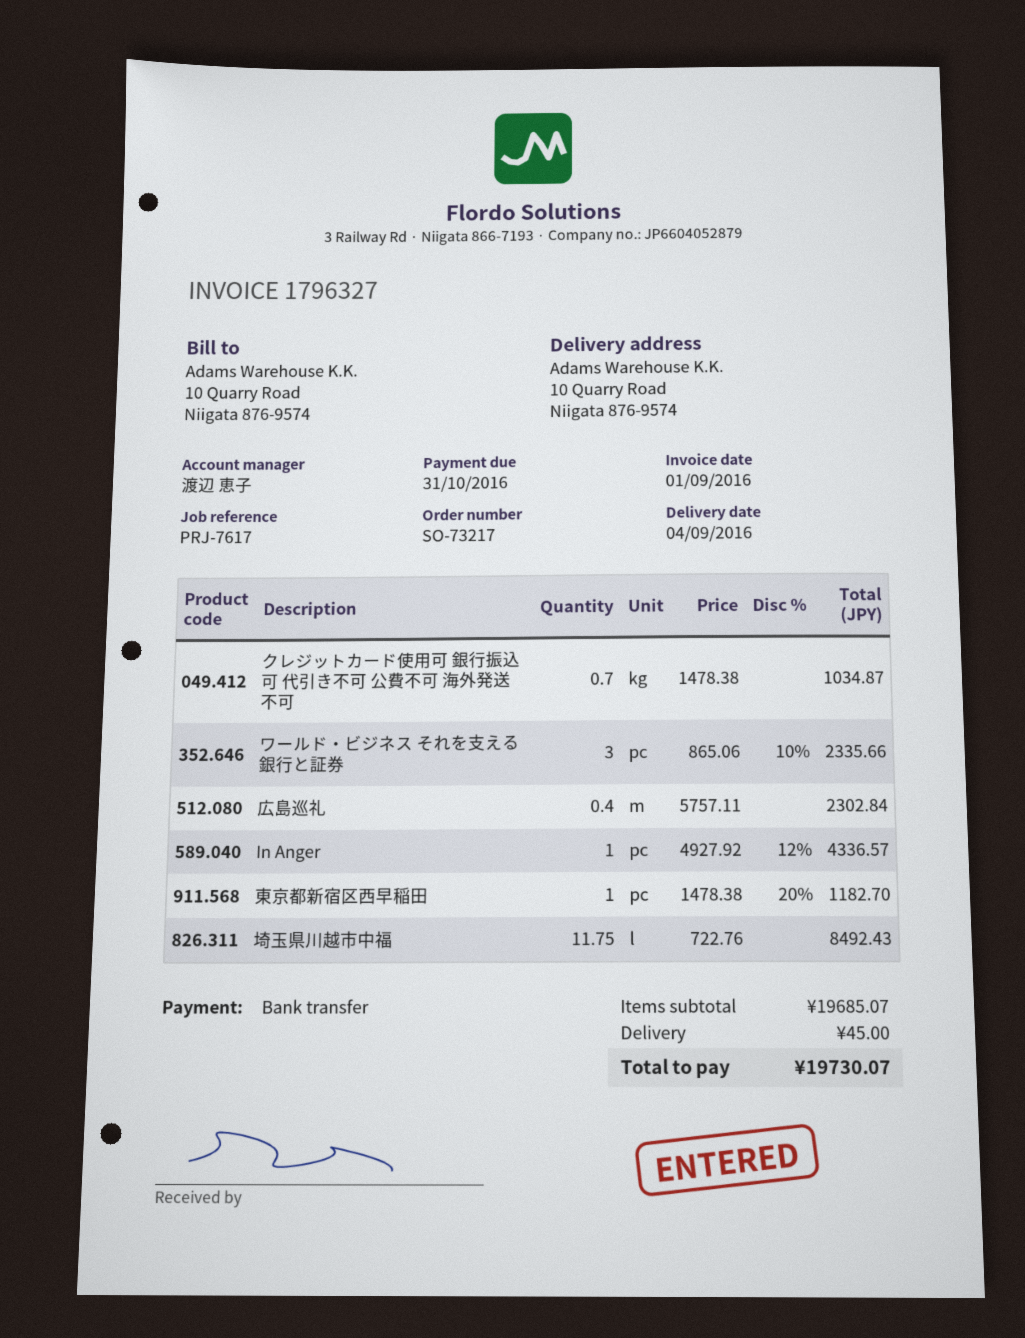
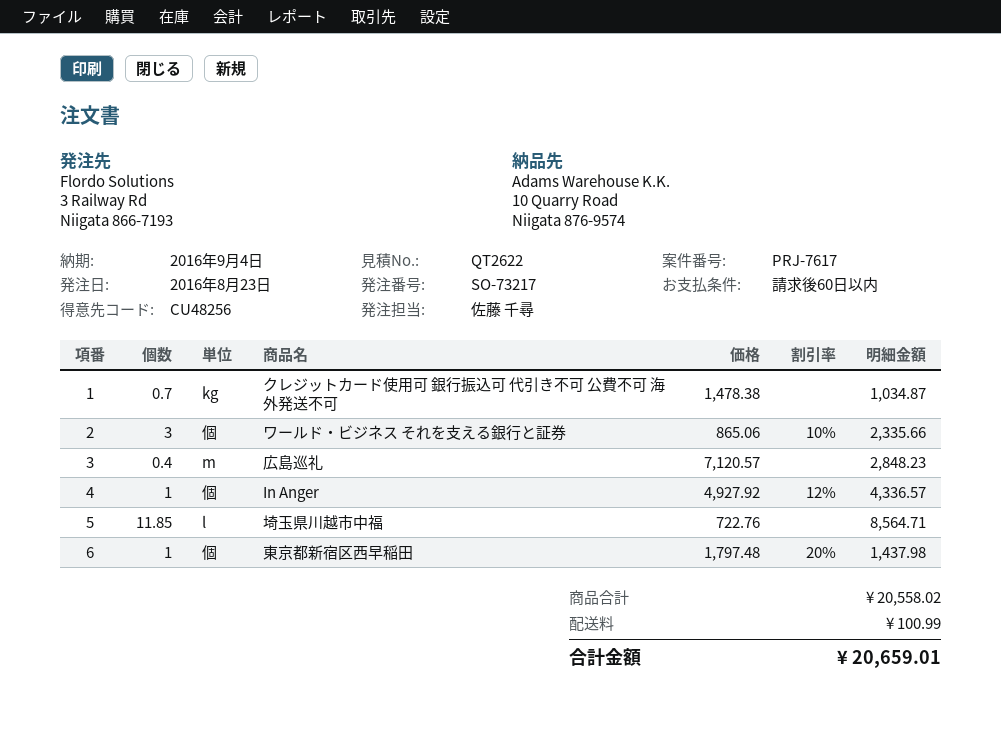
広島巡礼: 0.4 x 5757.11 = 2302.84 -> 0.4 x 7120.57 = 2848.23
東京都新宿区西早稲田: 1 x 1478.38 - 20% = 1182.70 -> 1 x 1797.48 - 20% = 1437.98
埼玉県川越市中福: 11.75 x 722.76 = 8492.43 -> 11.85 x 722.76 = 8564.71
subtotal: 19685.07 -> 20558.02
shipping: 45.00 -> 100.99
total: 19730.07 -> 20659.01

